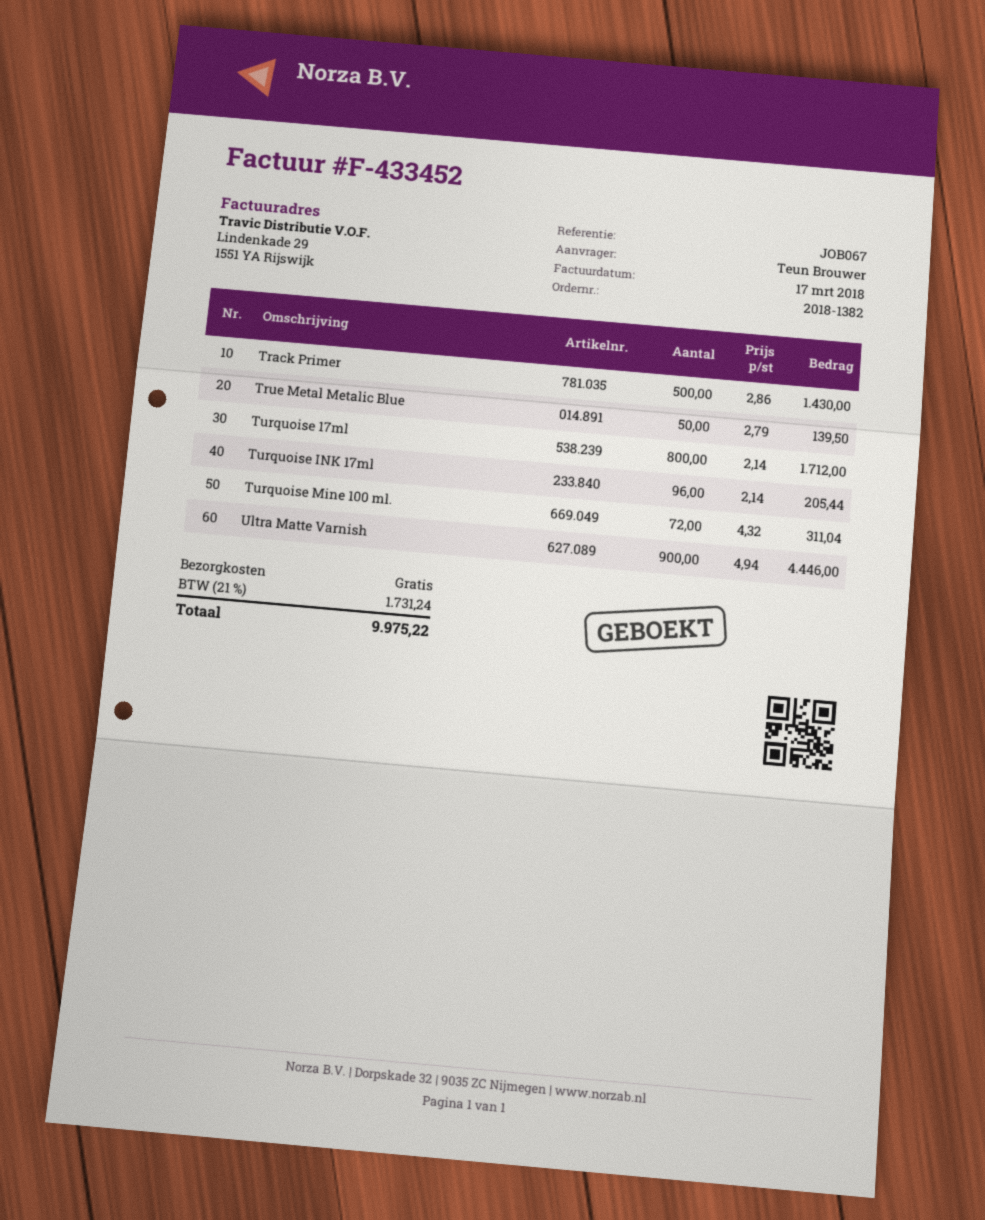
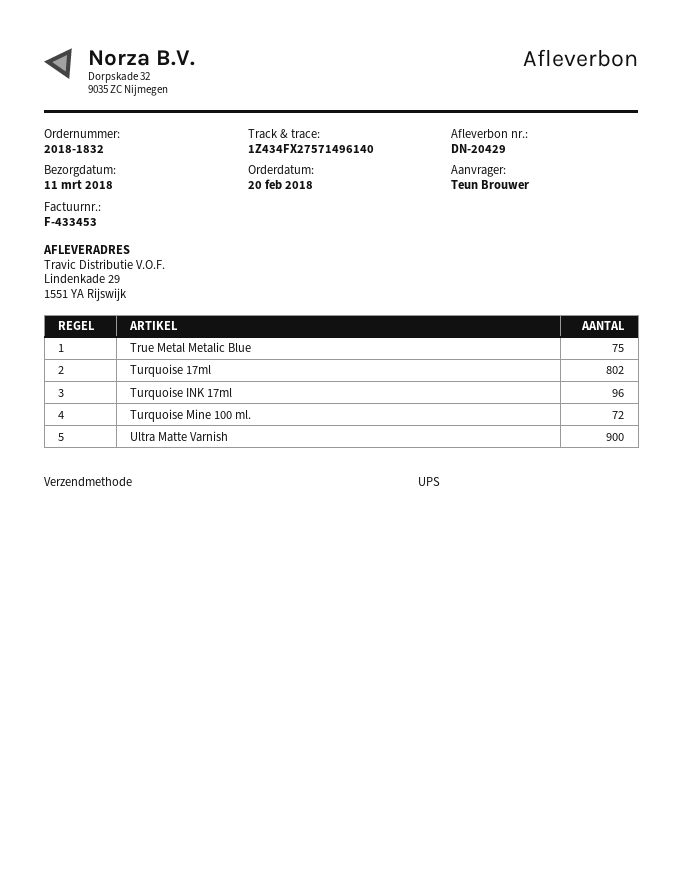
order number: 2018-1382 -> 2018-1832
invoice number: F-433452 -> F-433453
Track Primer: 500 -> none
True Metal Metalic Blue: 50 -> 75
Turquoise 17ml: 800 -> 802

